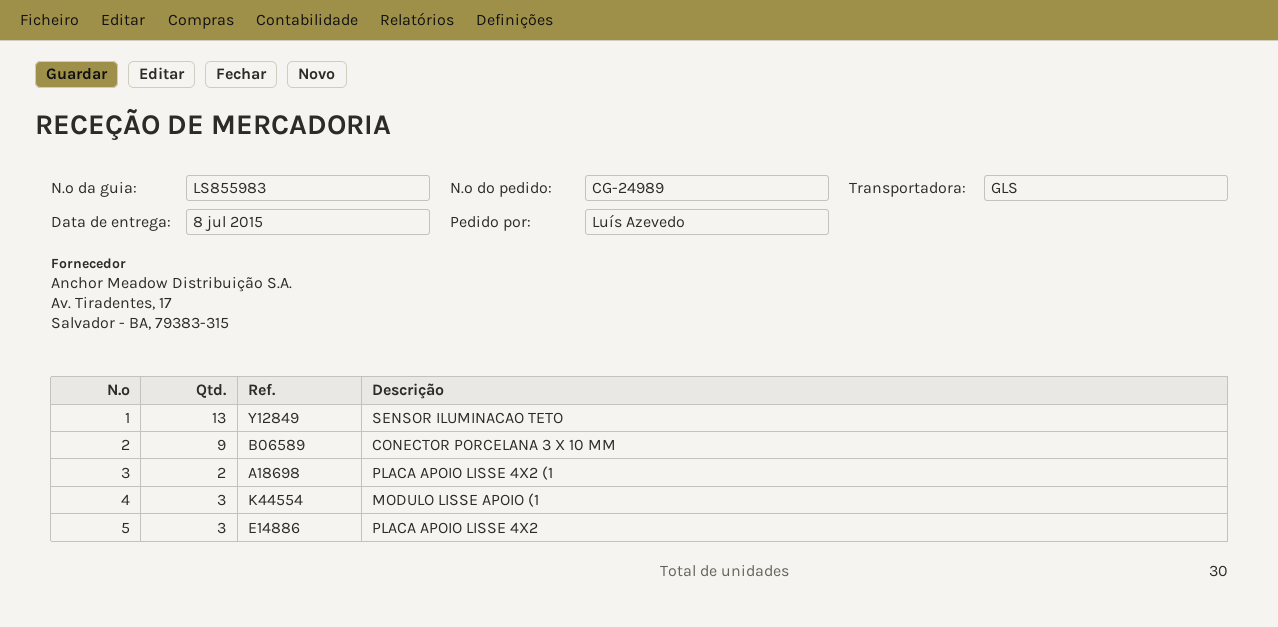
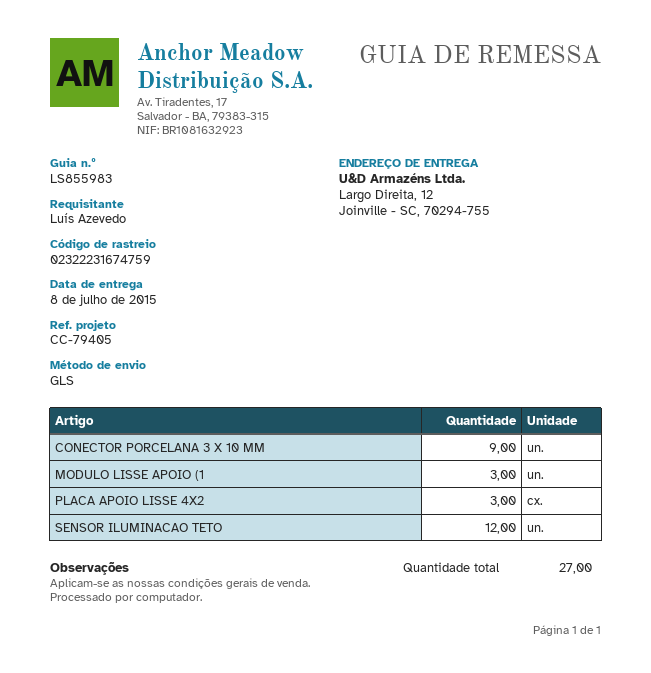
SENSOR ILUMINACAO TETO: 13 -> 12
PLACA APOIO LISSE 4X2 (1: 2 -> none
total quantity: 30 -> 27

